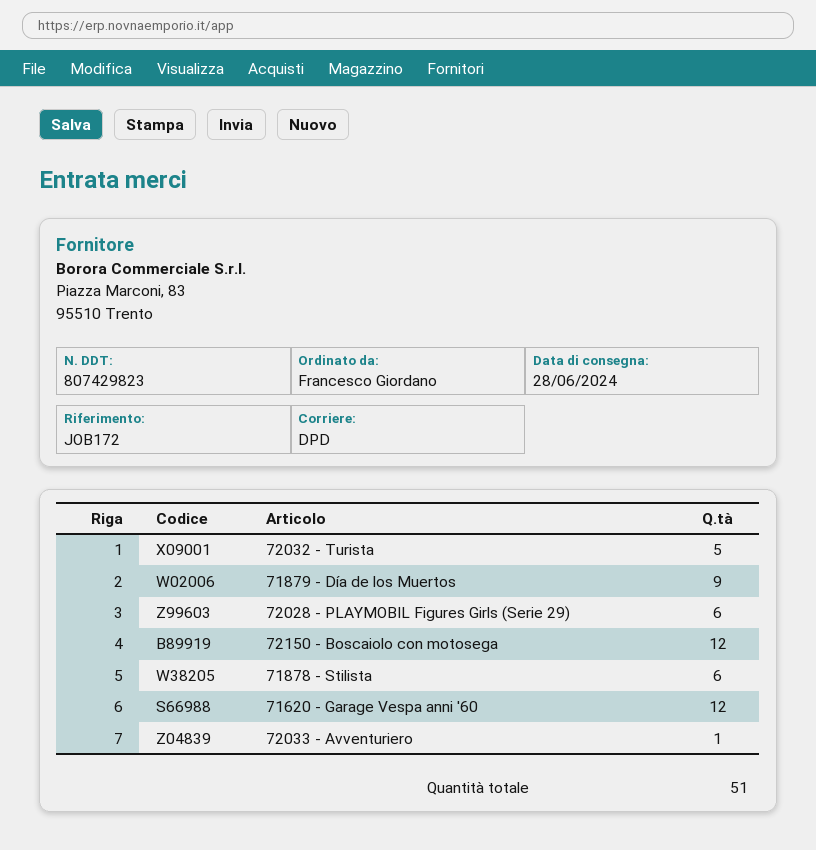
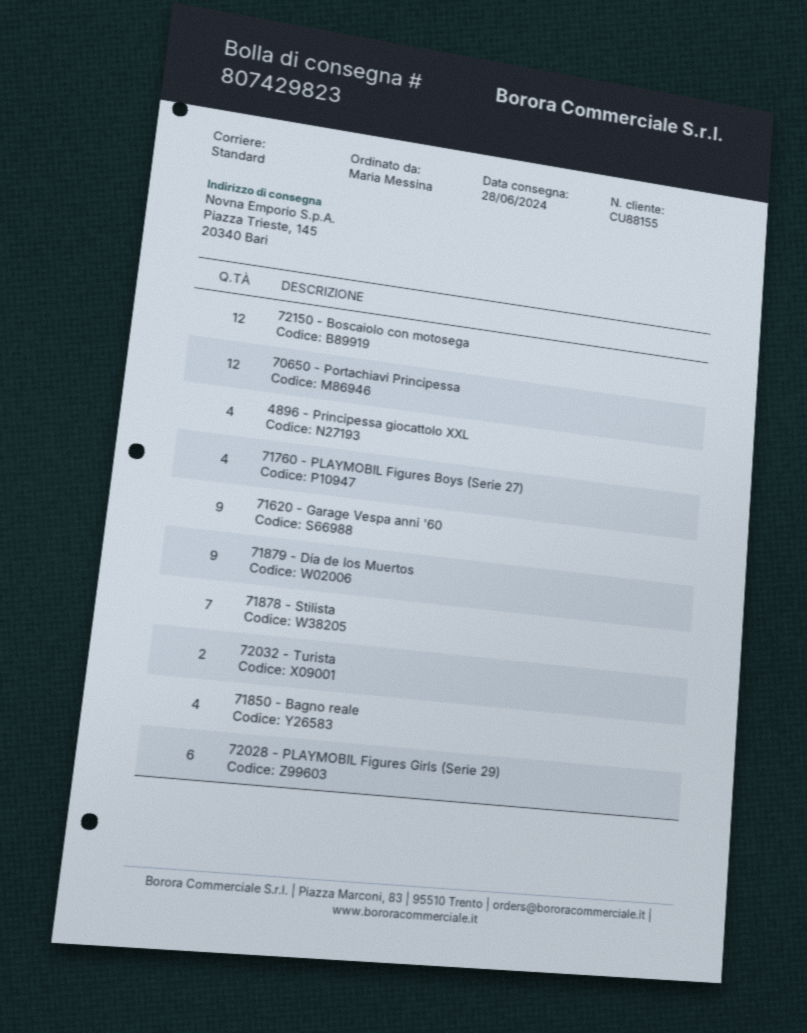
ordered by: Francesco Giordano -> Maria Messina
shipping method: DPD -> standard
72032 - Turista: 5 -> 2
71878 - Stilista: 6 -> 7
71620 - Garage Vespa anni '60: 12 -> 9
72033 - Avventuriero: 1 -> none
70650 - Portachiavi Principessa: none -> 12
4896 - Principessa giocattolo XXL: none -> 4
71760 - PLAYMOBIL Figures Boys (Serie 27): none -> 4
71850 - Bagno reale: none -> 4

